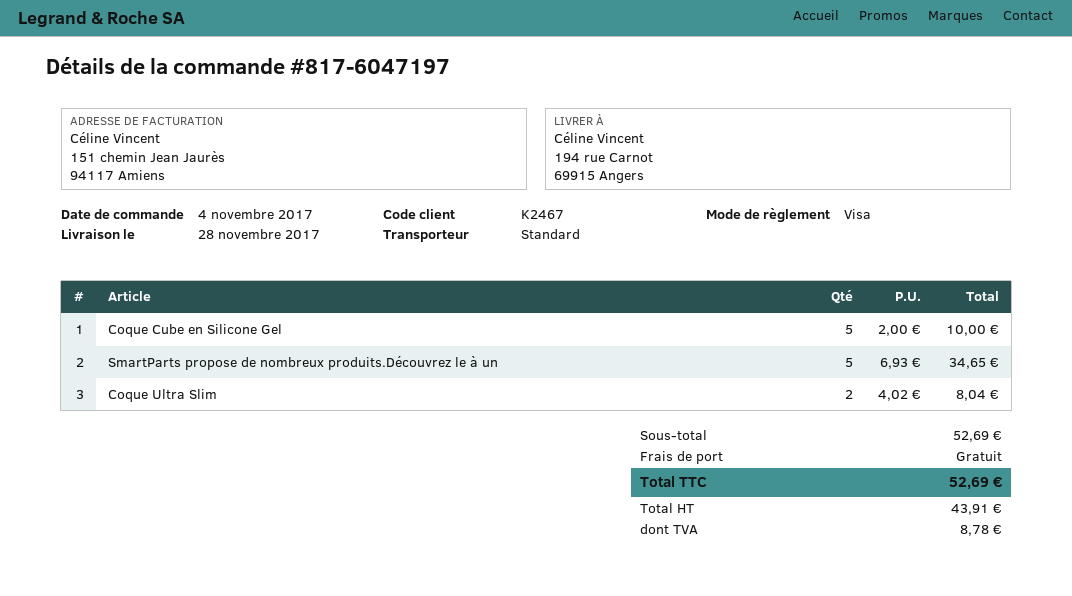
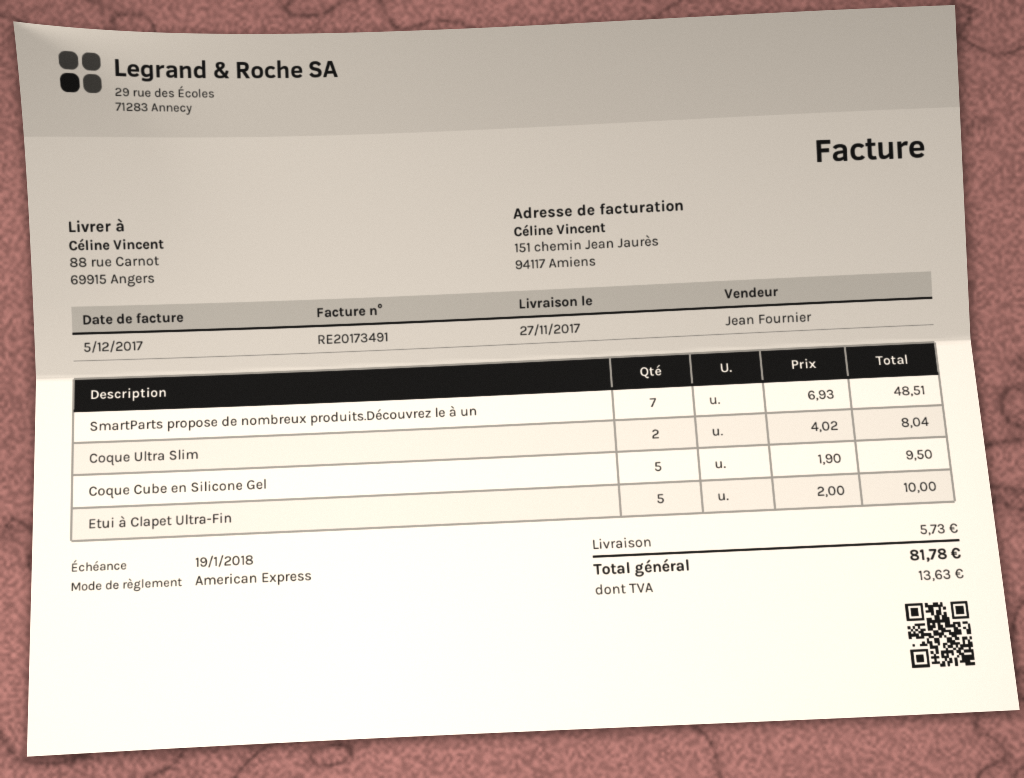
delivery date: 2017-11-28 -> 2017-11-27
payment method: Visa -> American Express
ship to: 194 rue Carnot, 69915 Angers -> 88 rue Carnot, 69915 Angers
Coque Cube en Silicone Gel: 5 x 2.00 = 10.00 -> 5 x 1.90 = 9.50
SmartParts propose de nombreux produits.Découvrez le à un: 5 x 6.93 = 34.65 -> 7 x 6.93 = 48.51
Etui à Clapet Ultra-Fin: none -> 5 x 2.00 = 10.00
shipping: 0.00 -> 5.73
tax: 8.78 -> 13.63
total: 52.69 -> 81.78

